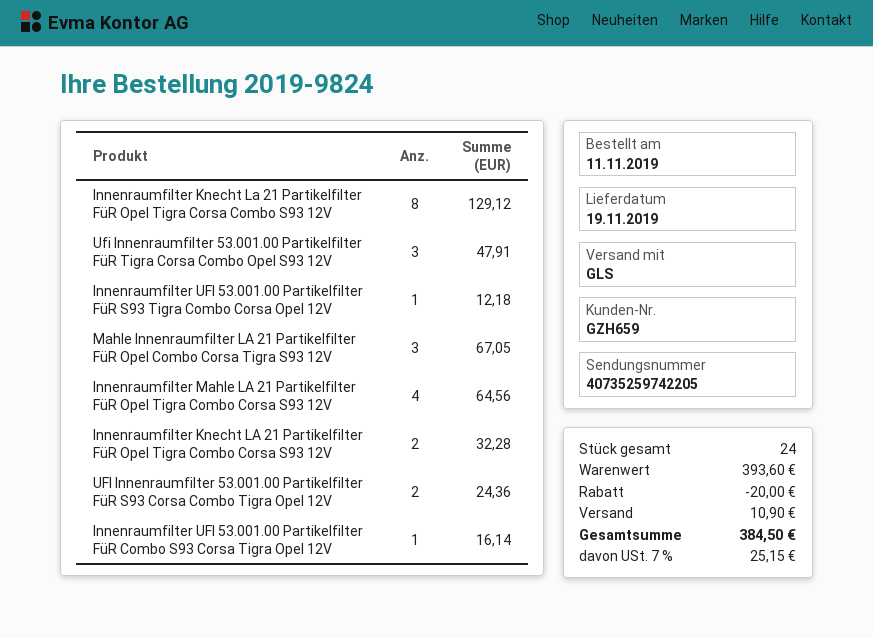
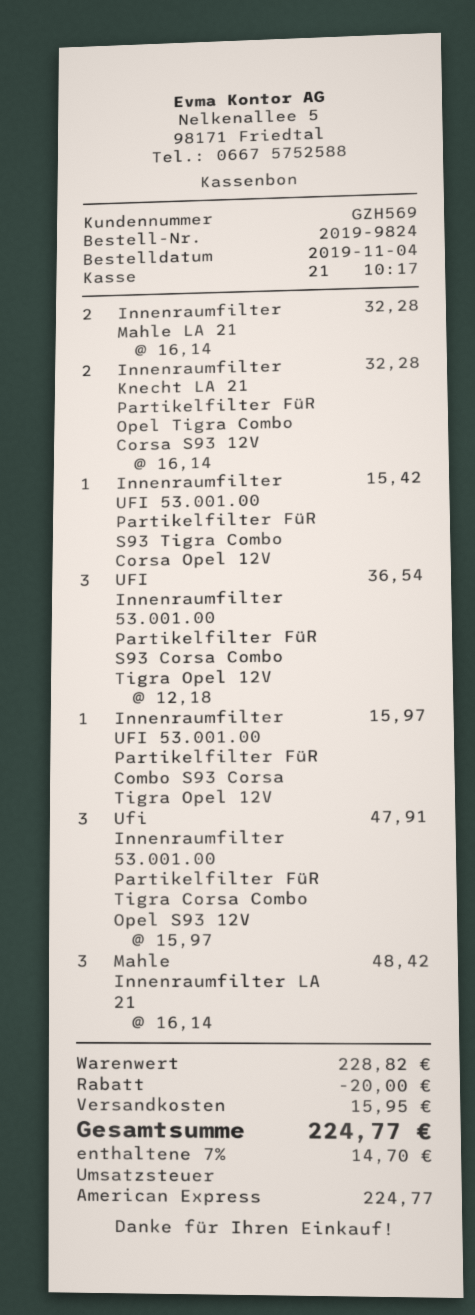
order date: 2019-11-11 -> 2019-11-04
customer number: GZH659 -> GZH569
Innenraumfilter Knecht La 21 Partikelfilter FüR Opel Tigra Corsa Combo S93 12V: 8 for 129.12 -> none
Innenraumfilter UFI 53.001.00 Partikelfilter FüR S93 Tigra Combo Corsa Opel 12V: 1 for 12.18 -> 1 for 15.42
Mahle Innenraumfilter LA 21 Partikelfilter FüR Opel Combo Corsa Tigra S93 12V: 3 for 67.05 -> 3 for 48.42
Innenraumfilter Mahle LA 21 Partikelfilter FüR Opel Tigra Combo Corsa S93 12V: 4 for 64.56 -> 2 for 32.28
UFI Innenraumfilter 53.001.00 Partikelfilter FüR S93 Corsa Combo Tigra Opel 12V: 2 for 24.36 -> 3 for 36.54
Innenraumfilter UFI 53.001.00 Partikelfilter FüR Combo S93 Corsa Tigra Opel 12V: 1 for 16.14 -> 1 for 15.97
subtotal: 393.60 -> 228.82
shipping: 10.90 -> 15.95
tax: 7% = 25.15 -> 7% = 14.70
total: 384.50 -> 224.77

